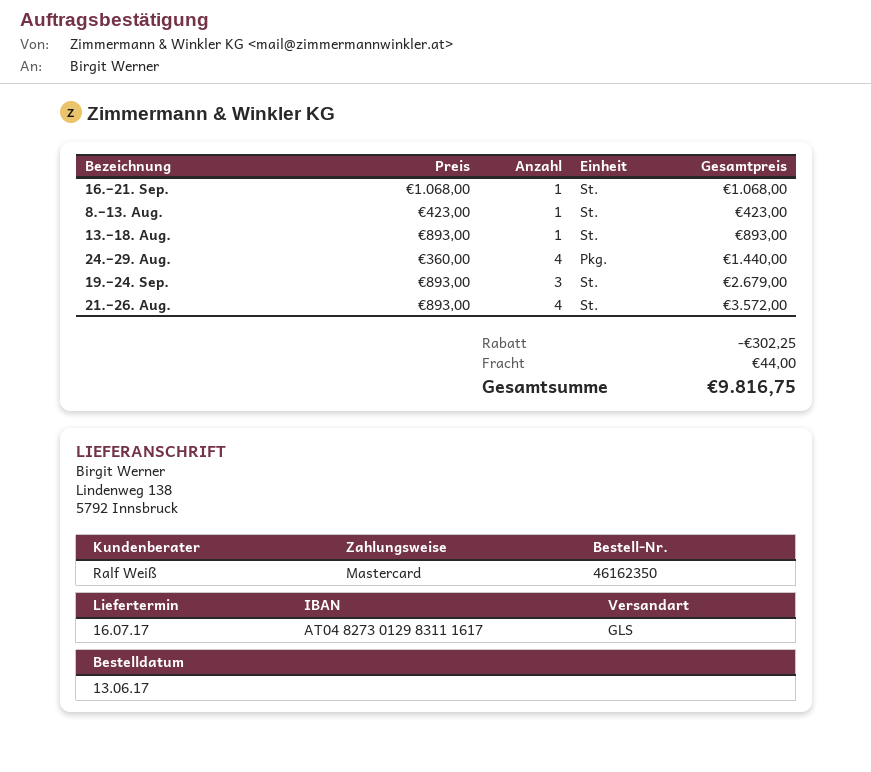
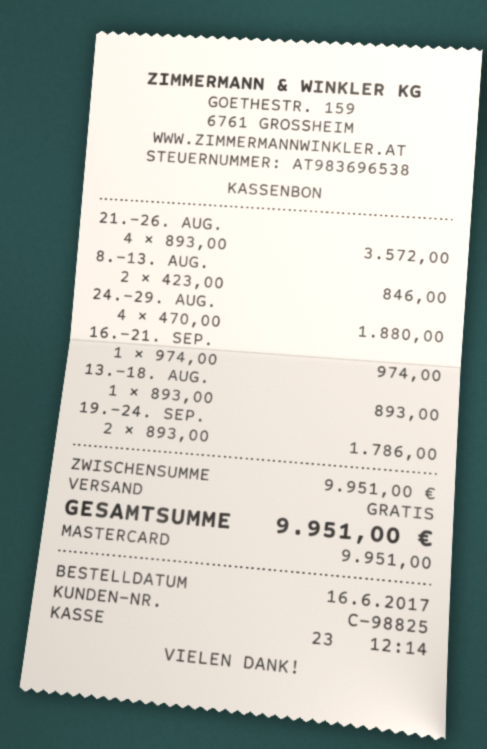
order date: 2017-06-13 -> 2017-06-16
16.–21. Sep.: 1 x 1068.00 = 1068.00 -> 1 x 974.00 = 974.00
8.–13. Aug.: 1 x 423.00 = 423.00 -> 2 x 423.00 = 846.00
24.–29. Aug.: 4 x 360.00 = 1440.00 -> 4 x 470.00 = 1880.00
19.–24. Sep.: 3 x 893.00 = 2679.00 -> 2 x 893.00 = 1786.00
discount: 302.25 -> none
shipping: 44.00 -> 0.00
total: 9816.75 -> 9951.00

